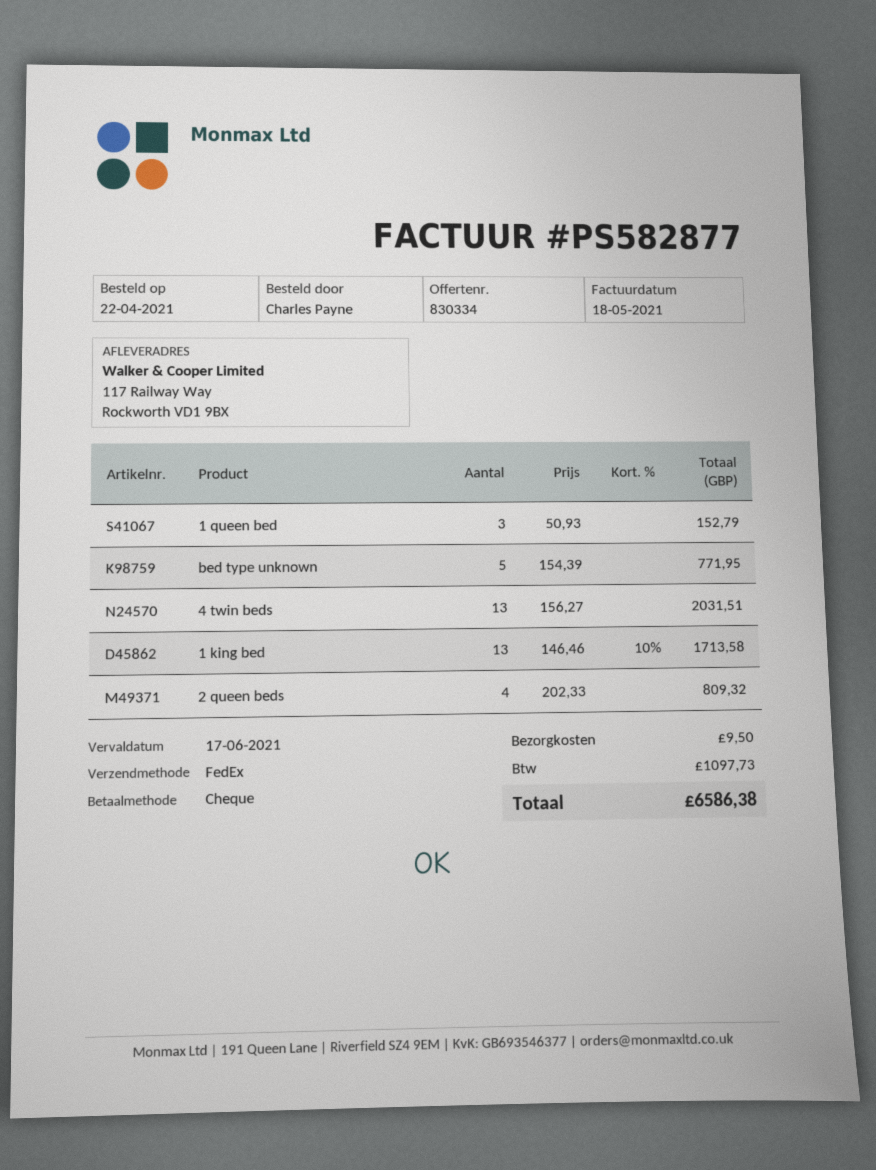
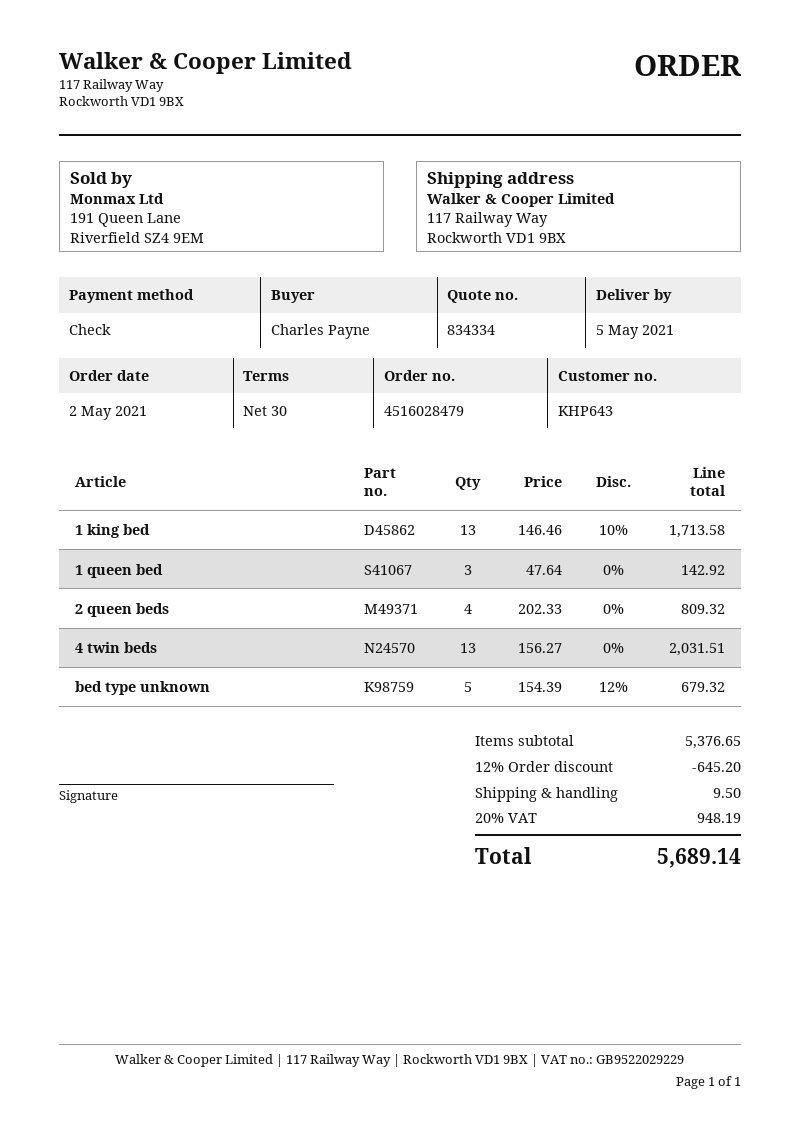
quote number: 830334 -> 834334
order date: 2021-04-22 -> 2021-05-02
1 queen bed: 3 x 50.93 = 152.79 -> 3 x 47.64 = 142.92
bed type unknown: 5 x 154.39 = 771.95 -> 5 x 154.39 - 12% = 679.32
discount: none -> 12% = 645.20
tax: 1097.73 -> 948.19
total: 6586.38 -> 5689.14

